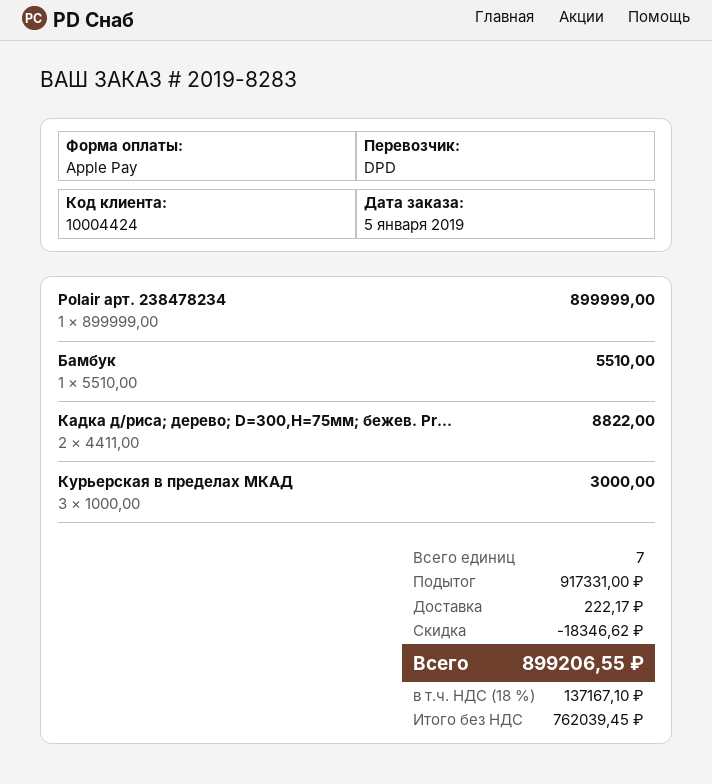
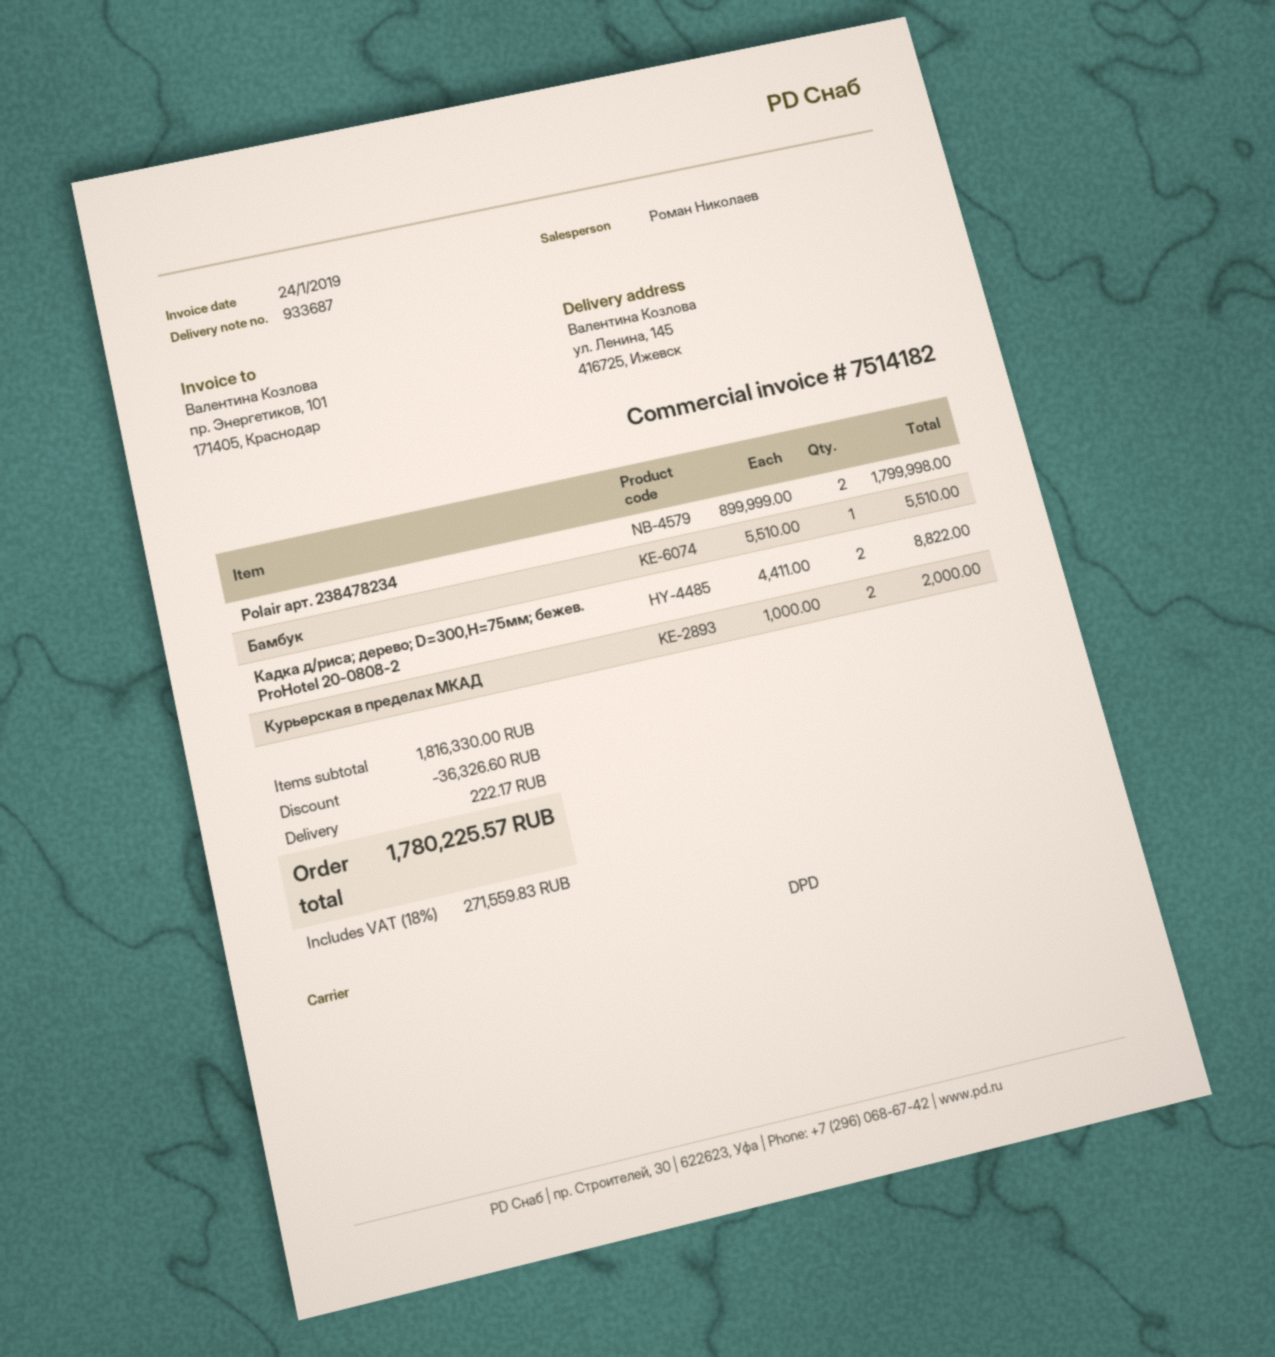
Polair арт. 238478234: 1 x 899999.00 = 899999.00 -> 2 x 899999.00 = 1799998.00
Курьерская в пределах МКАД: 3 x 1000.00 = 3000.00 -> 2 x 1000.00 = 2000.00
subtotal: 917331.00 -> 1816330.00
discount: 18346.62 -> 36326.60
tax: 18% = 137167.10 -> 18% = 271559.83
total: 899206.55 -> 1780225.57

